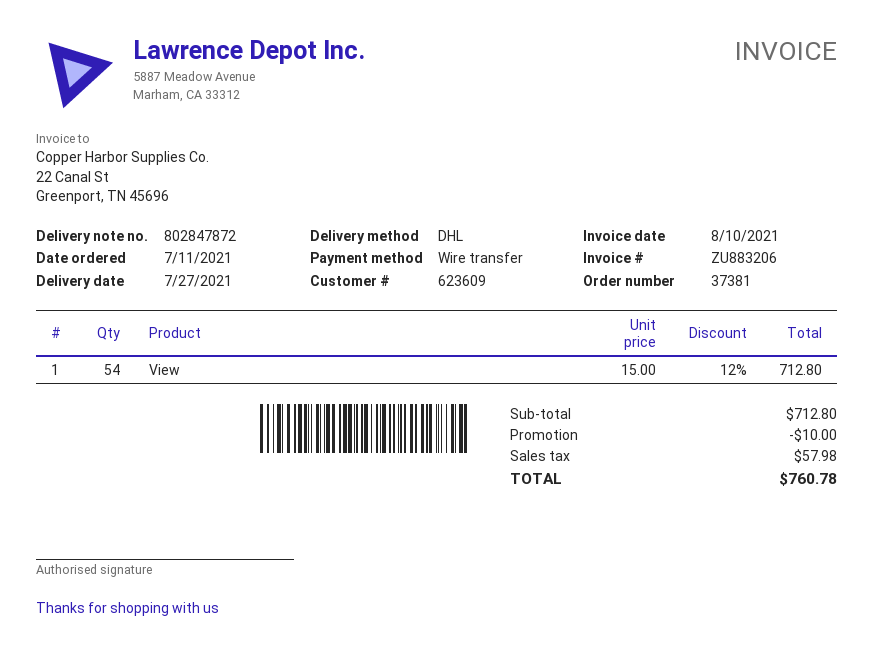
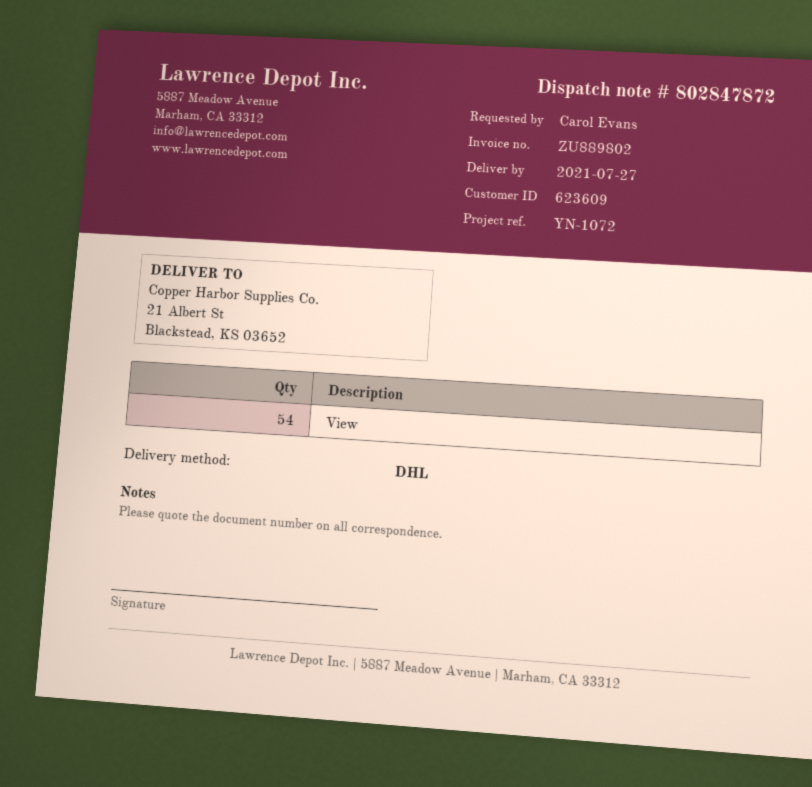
invoice number: ZU883206 -> ZU889802

